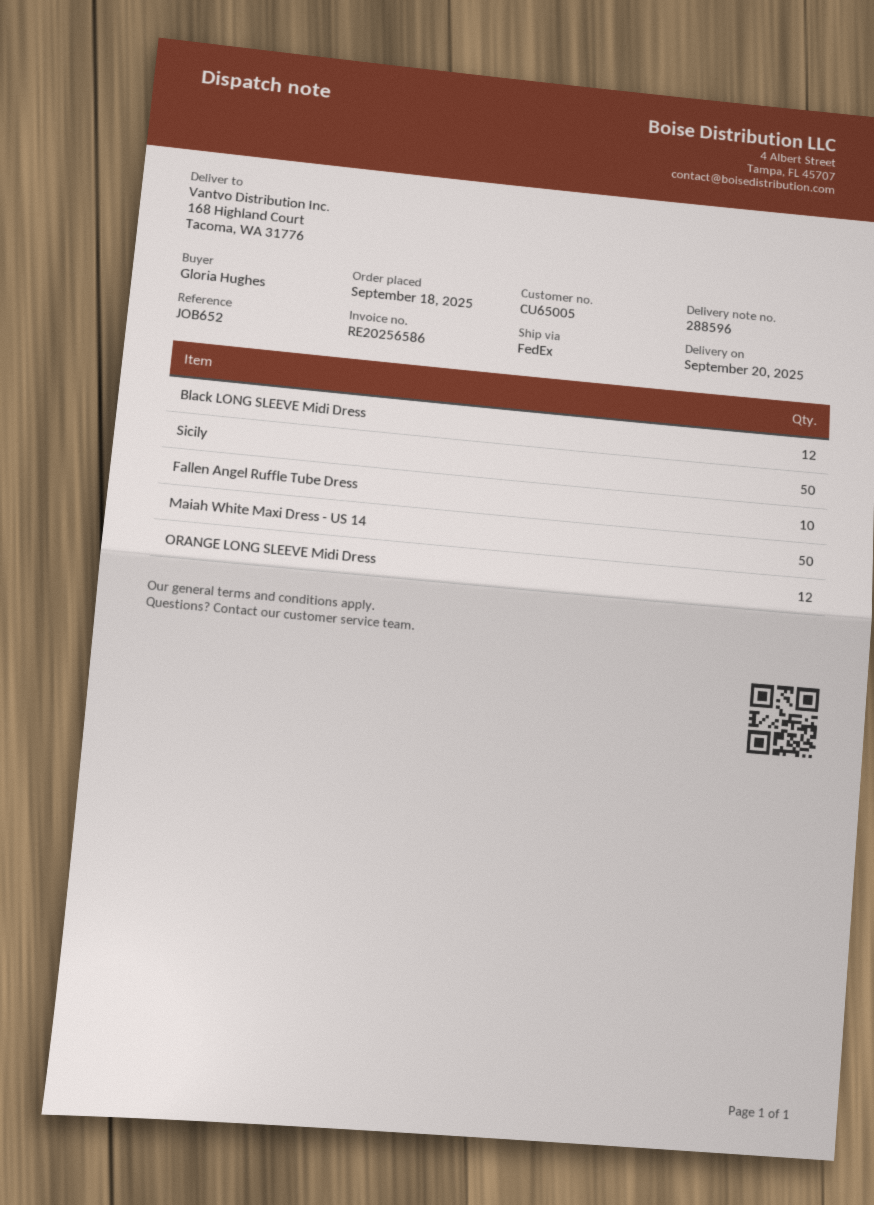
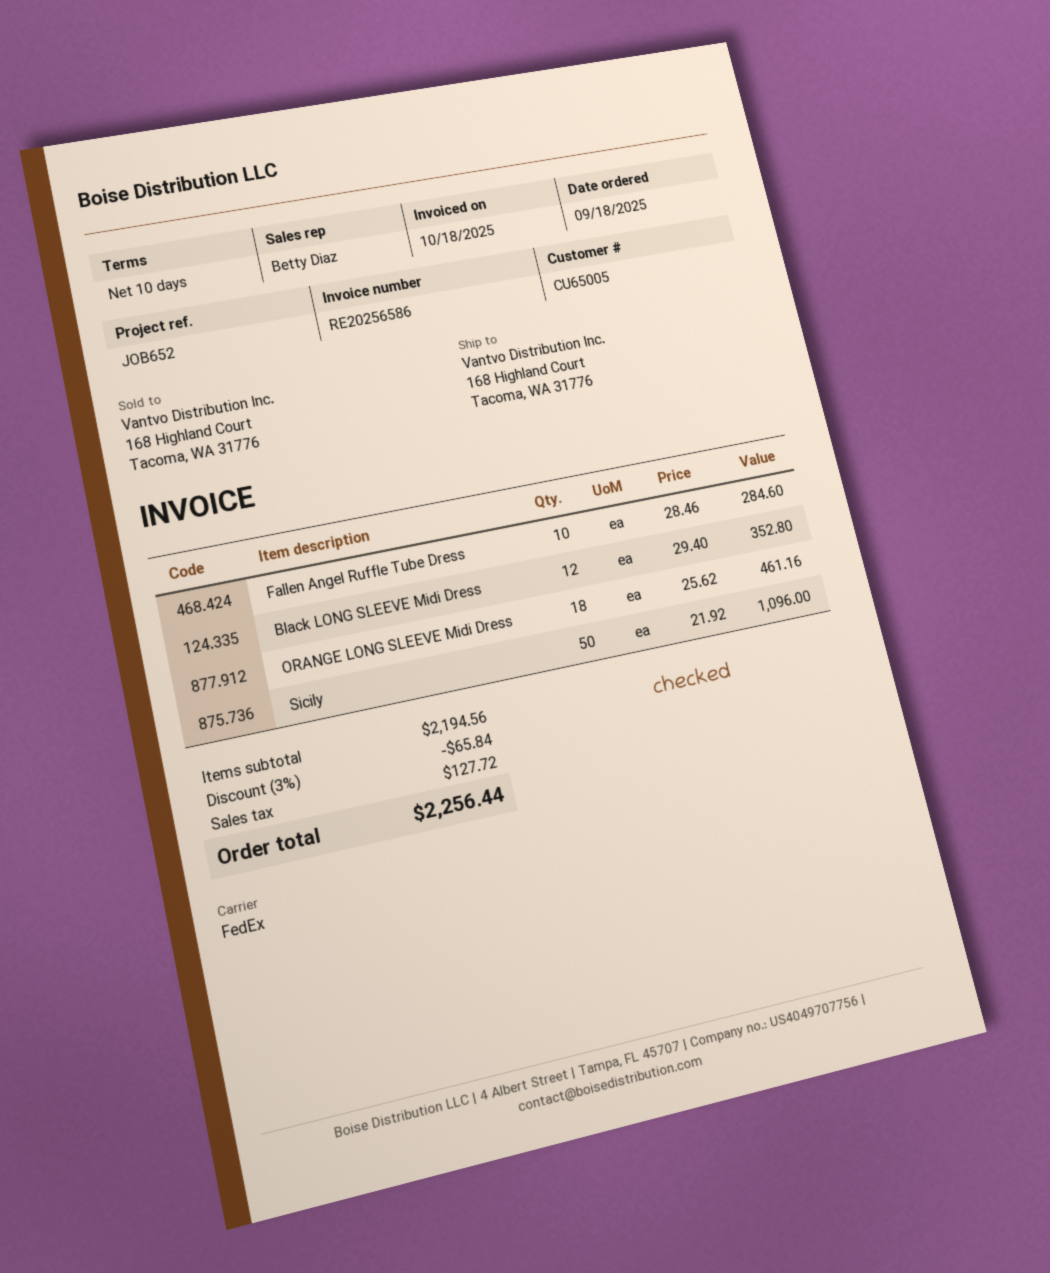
Maiah White Maxi Dress - US 14: 50 -> none
ORANGE LONG SLEEVE Midi Dress: 12 -> 18

